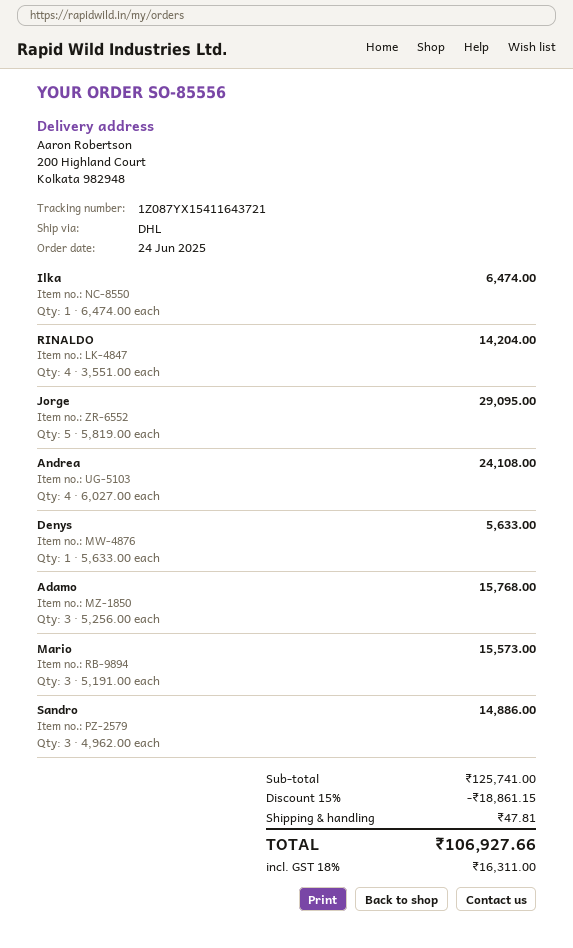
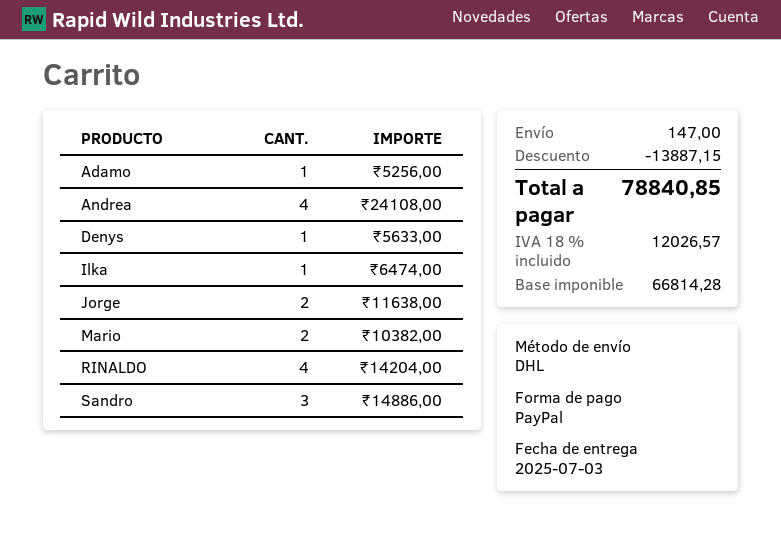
Jorge: 5 for 29095.00 -> 2 for 11638.00
Adamo: 3 for 15768.00 -> 1 for 5256.00
Mario: 3 for 15573.00 -> 2 for 10382.00
discount: 18861.15 -> 13887.15
shipping: 47.81 -> 147.00
tax: 18% = 16311.00 -> 18% = 12026.57
total: 106927.66 -> 78840.85

